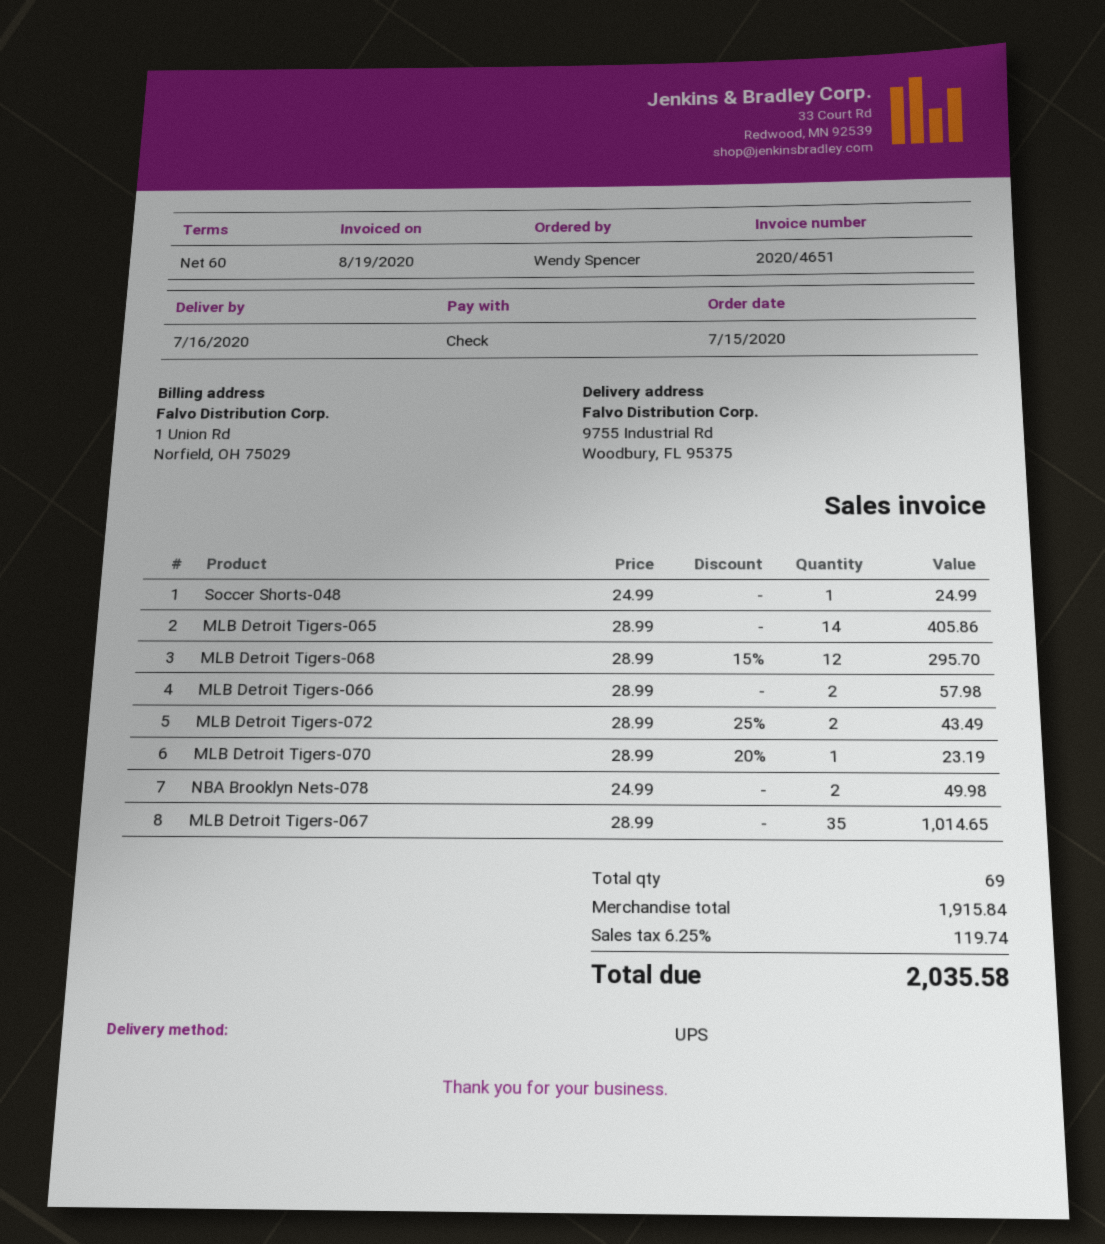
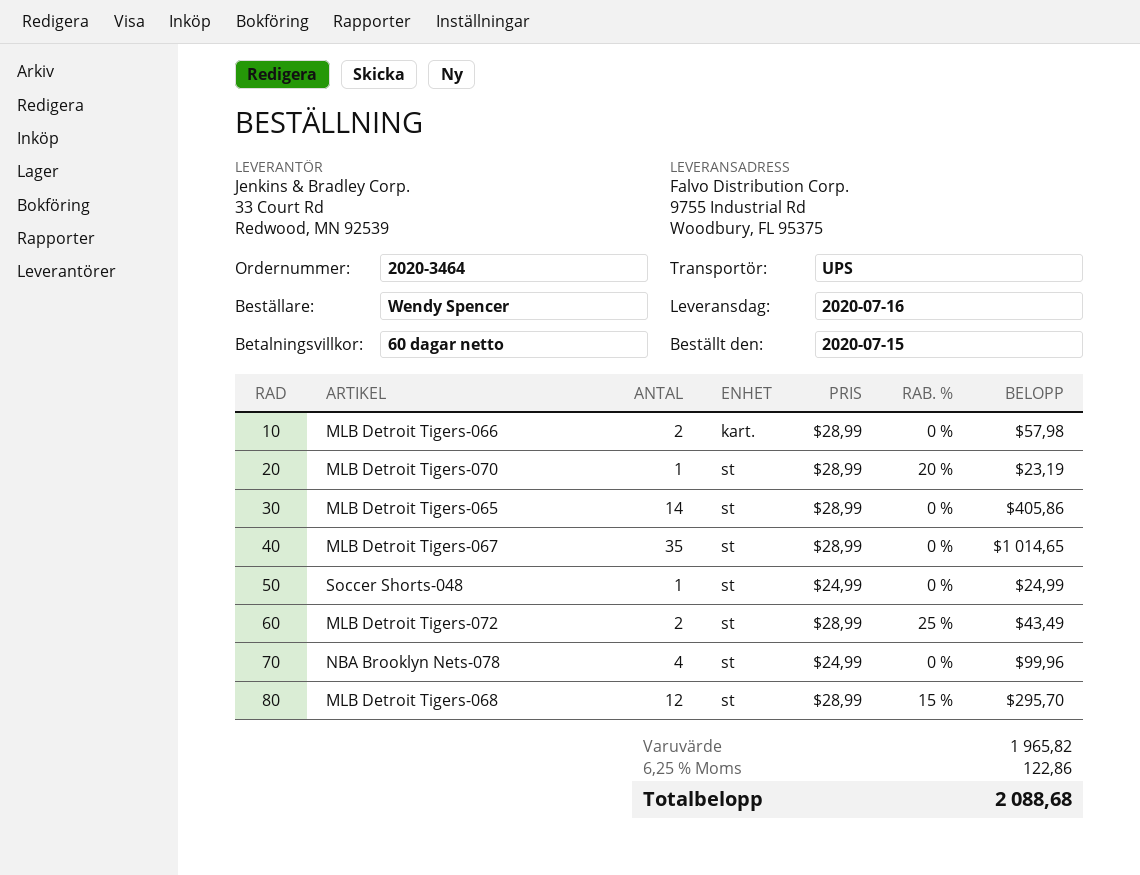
NBA Brooklyn Nets-078: 2 x 24.99 = 49.98 -> 4 x 24.99 = 99.96
subtotal: 1915.84 -> 1965.82
tax: 6.25% = 119.74 -> 6.25% = 122.86
total: 2035.58 -> 2088.68

